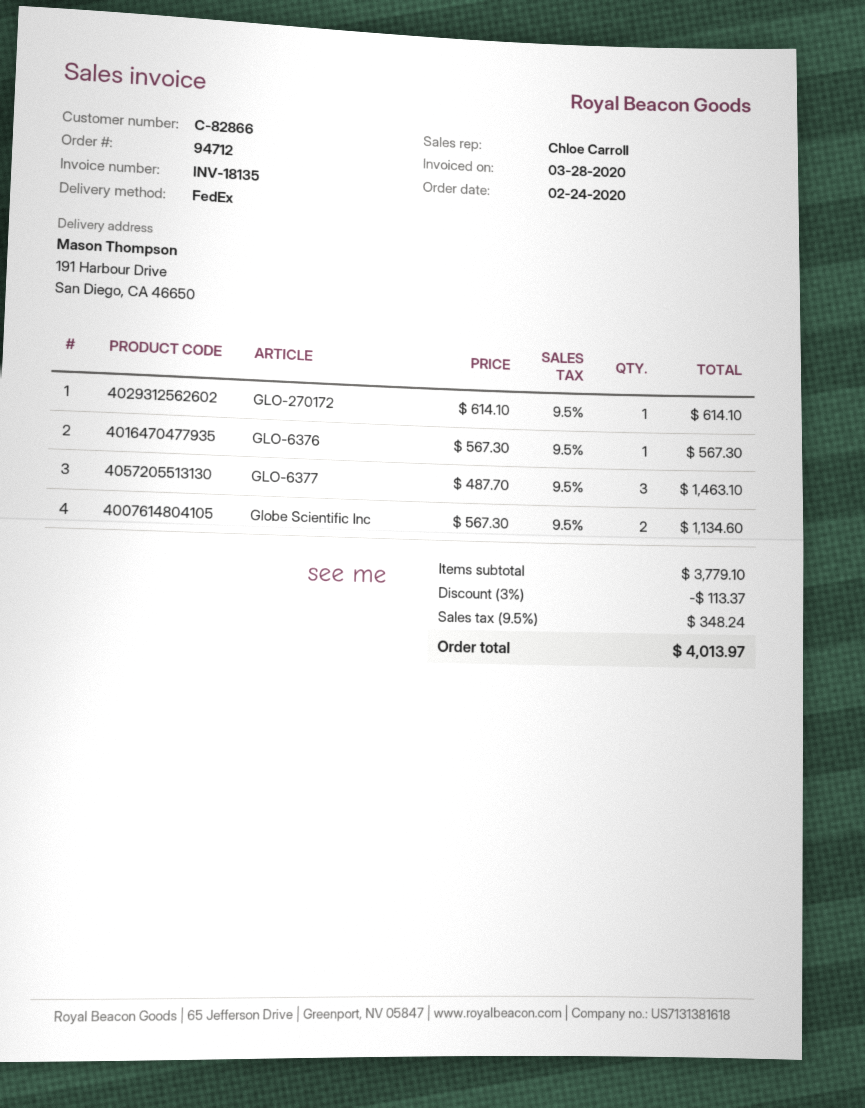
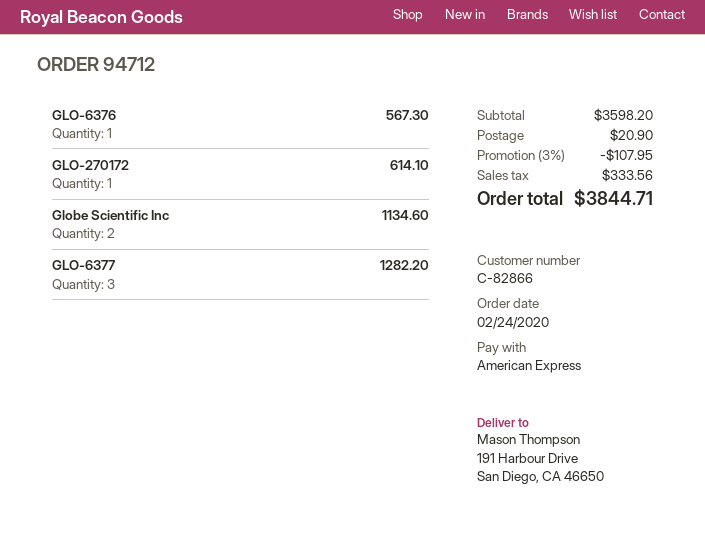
GLO-6377: 3 for 1463.10 -> 3 for 1282.20
subtotal: 3779.10 -> 3598.20
discount: 3% = 113.37 -> 3% = 107.95
shipping: none -> 20.90
tax: 348.24 -> 333.56
total: 4013.97 -> 3844.71

